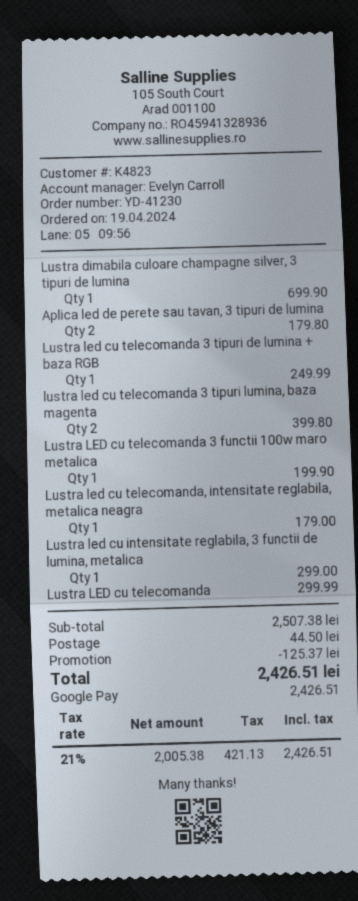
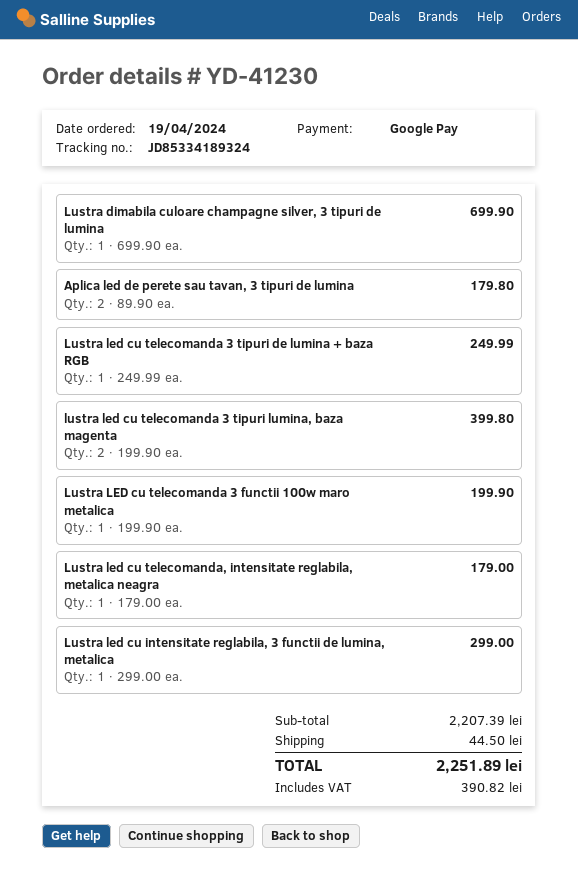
Lustra LED cu telecomanda: 1 for 299.99 -> none
subtotal: 2507.38 -> 2207.39
discount: 125.37 -> none
tax: 421.13 -> 390.82
total: 2426.51 -> 2251.89

